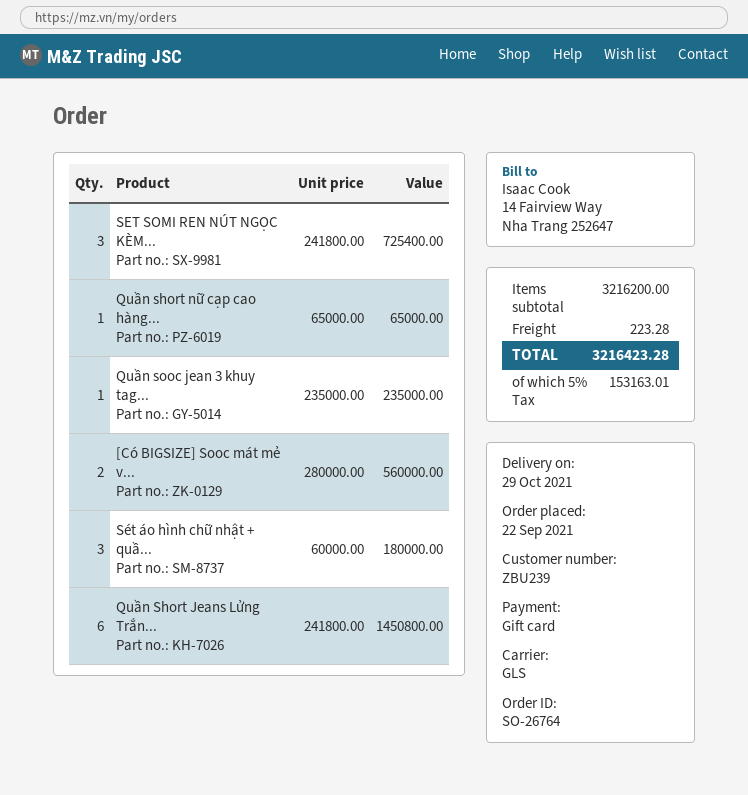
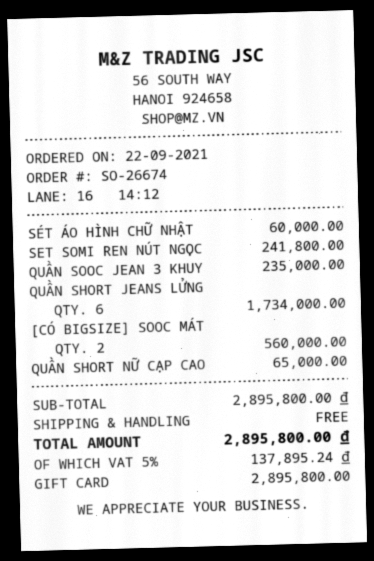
order number: SO-26764 -> SO-26674
SET SOMI REN NÚT NGỌC KÈM...: 3 for 725400.00 -> 1 for 241800.00
Sét áo hình chữ nhật + quầ...: 3 for 180000.00 -> 1 for 60000.00
Quần Short Jeans Lửng Trắn...: 6 for 1450800.00 -> 6 for 1734000.00
subtotal: 3216200.00 -> 2895800.00
shipping: 223.28 -> 0.00
tax: 5% = 153163.01 -> 5% = 137895.24
total: 3216423.28 -> 2895800.00

